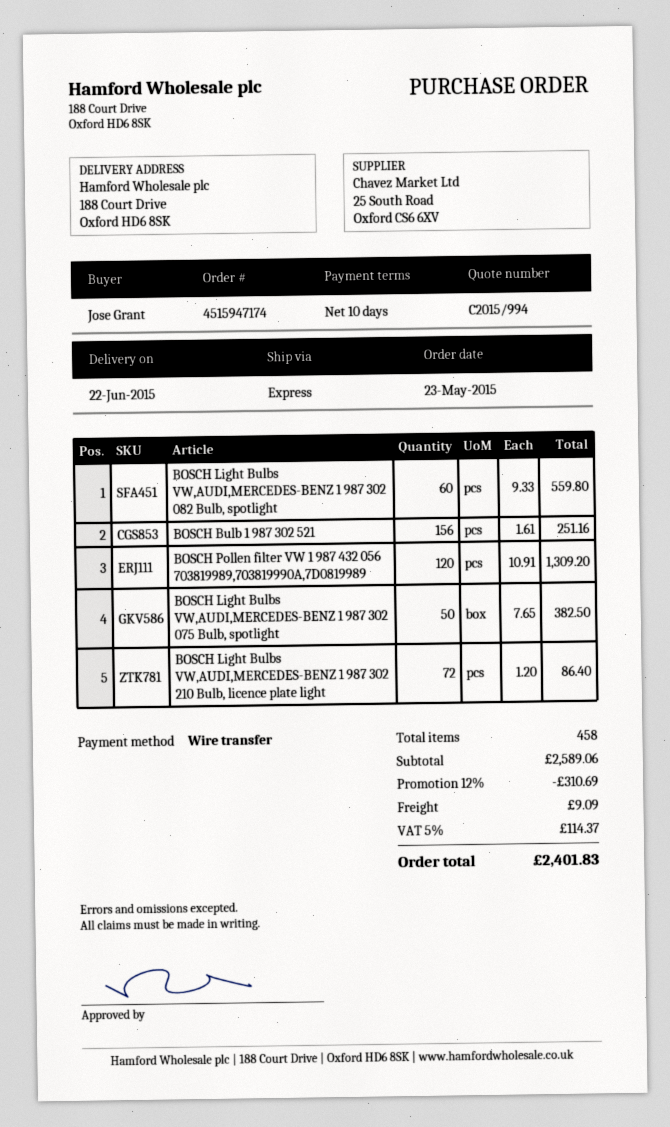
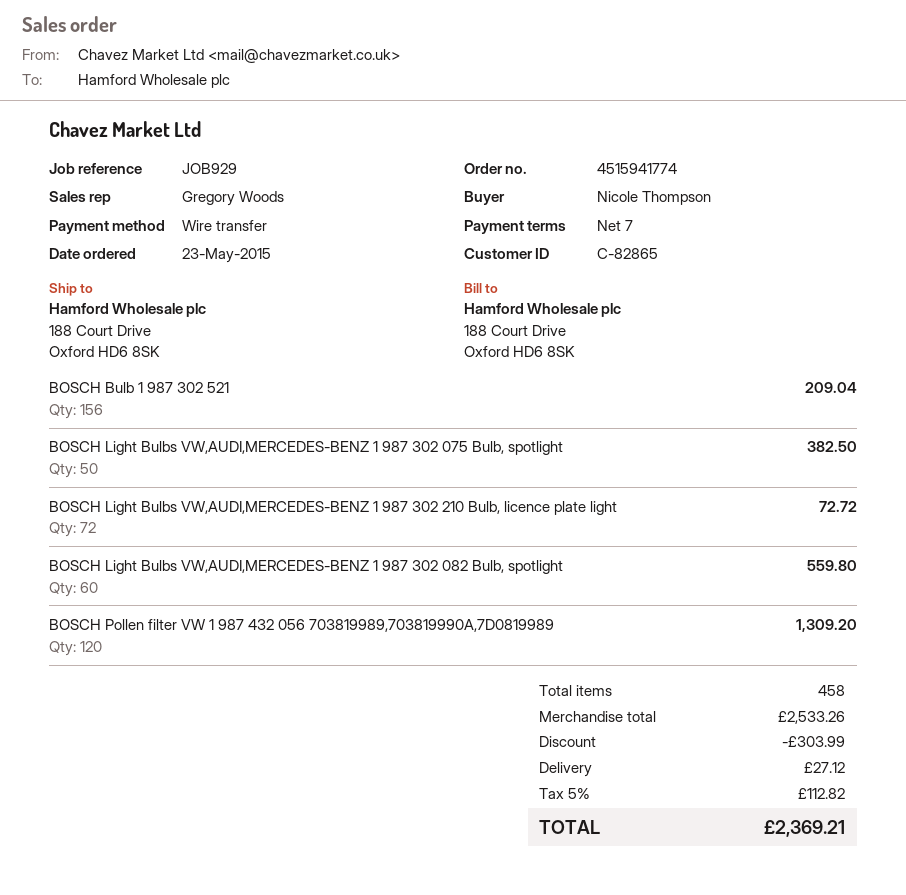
order number: 4515947174 -> 4515941774
payment terms: 10 days -> 7 days
ordered by: Jose Grant -> Nicole Thompson
BOSCH Bulb 1 987 302 521: 156 for 251.16 -> 156 for 209.04
BOSCH Light Bulbs VW,AUDI,MERCEDES-BENZ 1 987 302 210 Bulb, licence plate light: 72 for 86.40 -> 72 for 72.72
subtotal: 2589.06 -> 2533.26
discount: 310.69 -> 303.99
shipping: 9.09 -> 27.12
tax: 5% = 114.37 -> 5% = 112.82
total: 2401.83 -> 2369.21

